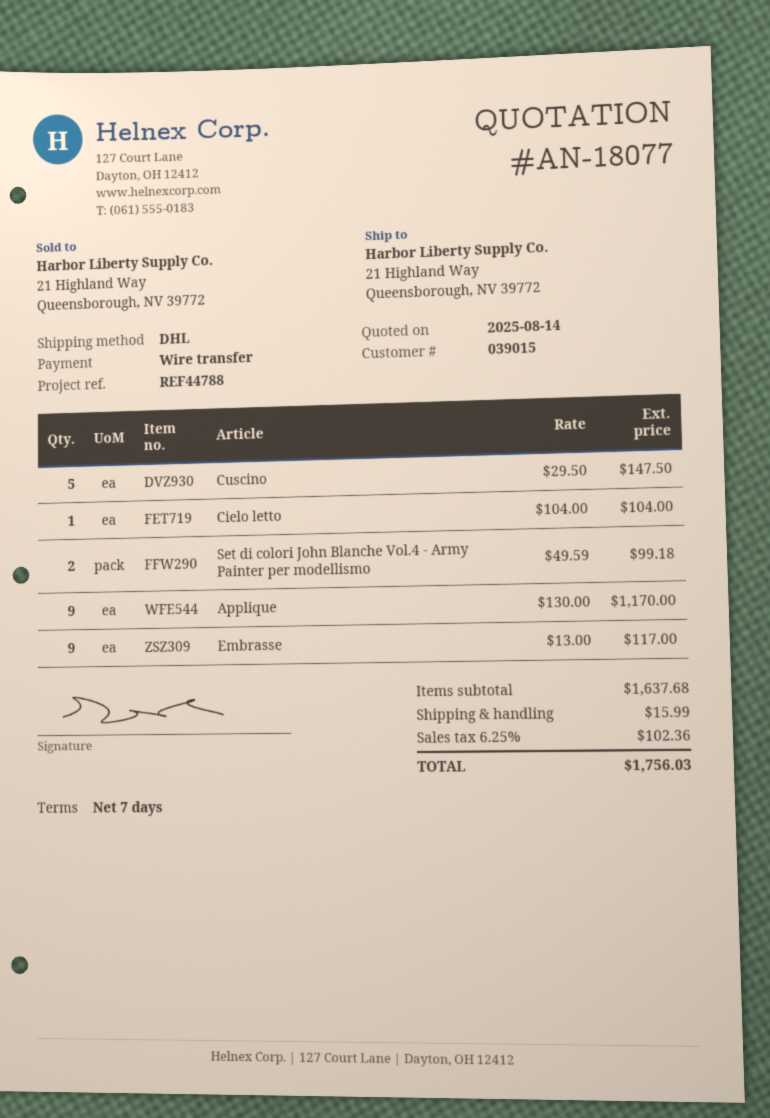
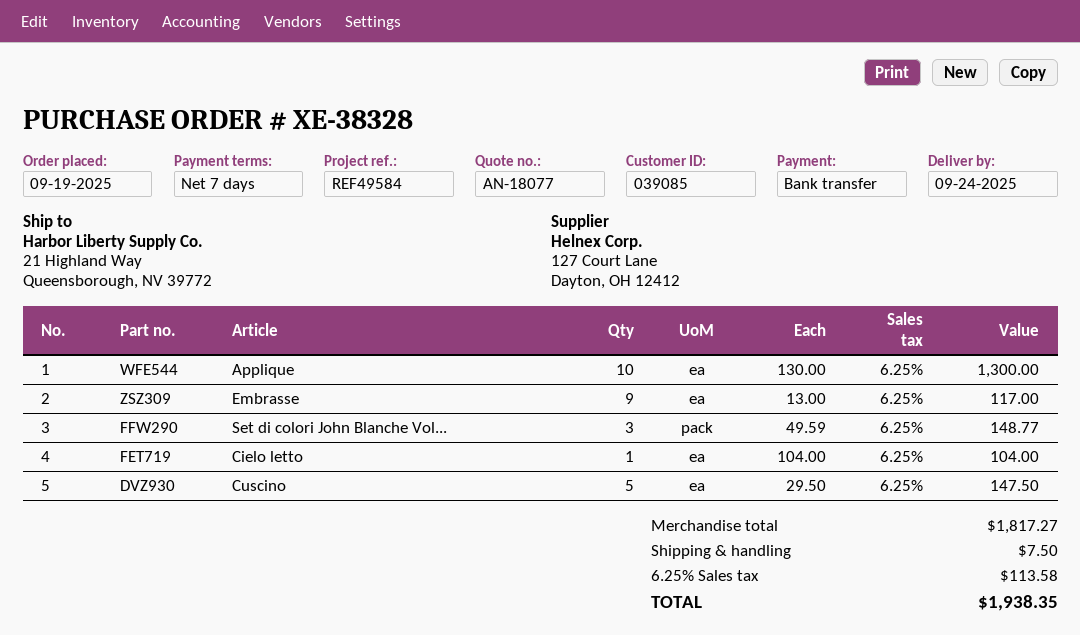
customer number: 039015 -> 039085
reference: REF44788 -> REF49584
Set di colori John Blanche Vol.4 - Army Painter per modellismo: 2 x 49.59 = 99.18 -> 3 x 49.59 = 148.77
Applique: 9 x 130.00 = 1170.00 -> 10 x 130.00 = 1300.00
subtotal: 1637.68 -> 1817.27
shipping: 15.99 -> 7.50
tax: 6.25% = 102.36 -> 6.25% = 113.58
total: 1756.03 -> 1938.35

